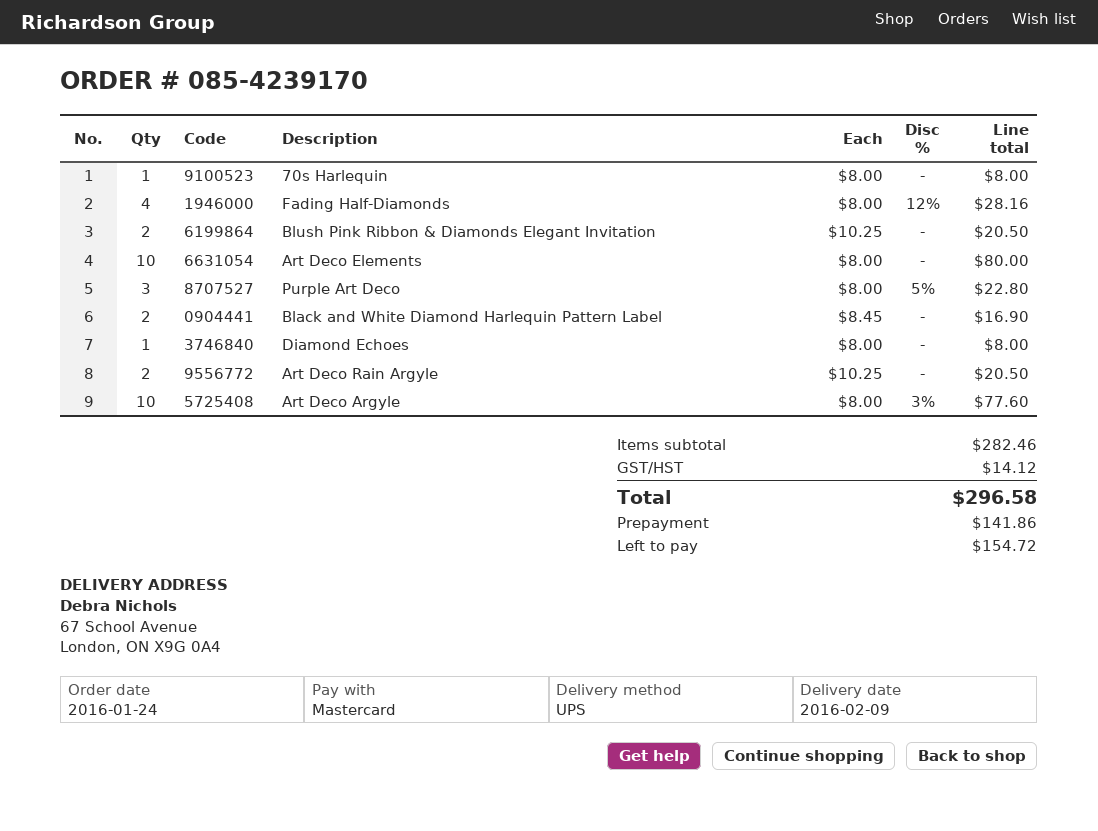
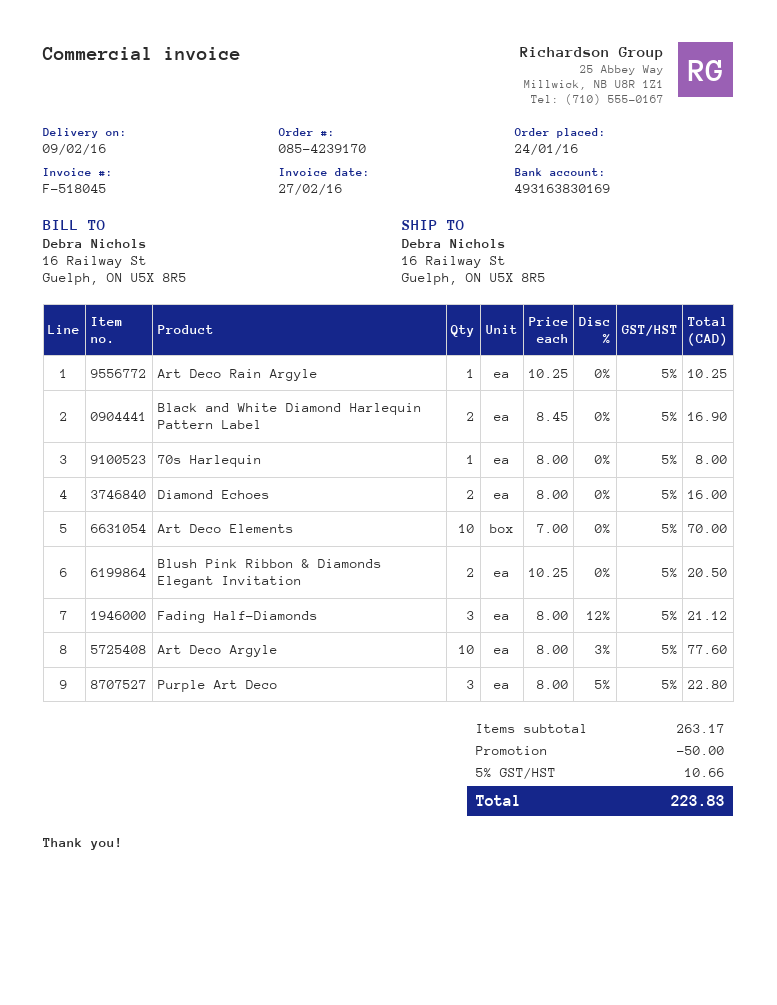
ship to: 67 School Avenue, London, ON X9G 0A4 -> 16 Railway St, Guelph, ON U5X 8R5
Fading Half-Diamonds: 4 x 8.00 - 12% = 28.16 -> 3 x 8.00 - 12% = 21.12
Art Deco Elements: 10 x 8.00 = 80.00 -> 10 x 7.00 = 70.00
Diamond Echoes: 1 x 8.00 = 8.00 -> 2 x 8.00 = 16.00
Art Deco Rain Argyle: 2 x 10.25 = 20.50 -> 1 x 10.25 = 10.25
subtotal: 282.46 -> 263.17
discount: none -> 50.00
tax: 14.12 -> 10.66
total: 296.58 -> 223.83

